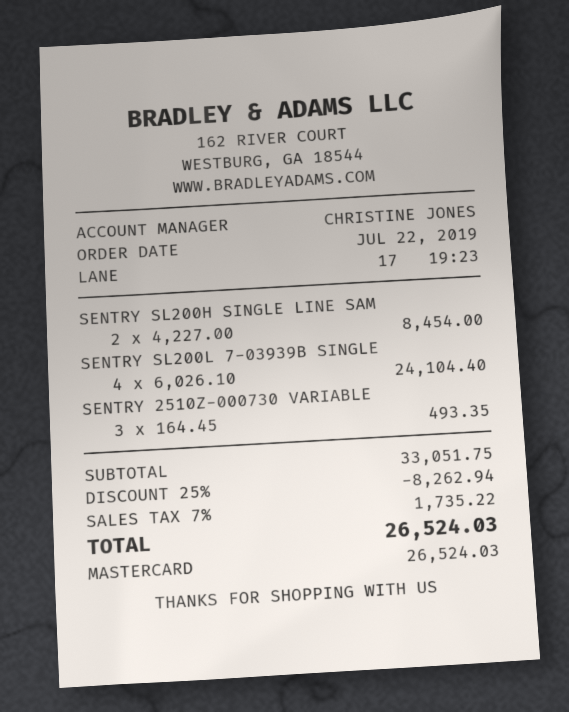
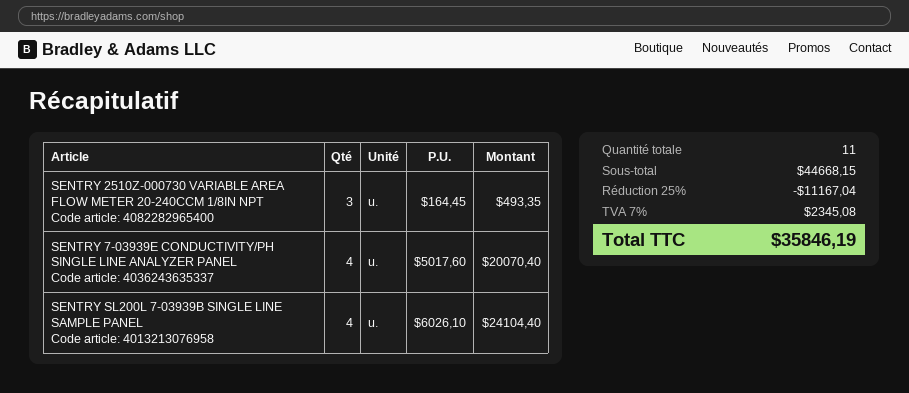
SENTRY SL200H SINGLE LINE SAM: 2 x 4227.00 = 8454.00 -> none
SENTRY 7-03939E CONDUCTIVITY/PH SINGLE LINE ANALYZER PANEL: none -> 4 x 5017.60 = 20070.40
subtotal: 33051.75 -> 44668.15
discount: 25% = 8262.94 -> 25% = 11167.04
tax: 7% = 1735.22 -> 7% = 2345.08
total: 26524.03 -> 35846.19

